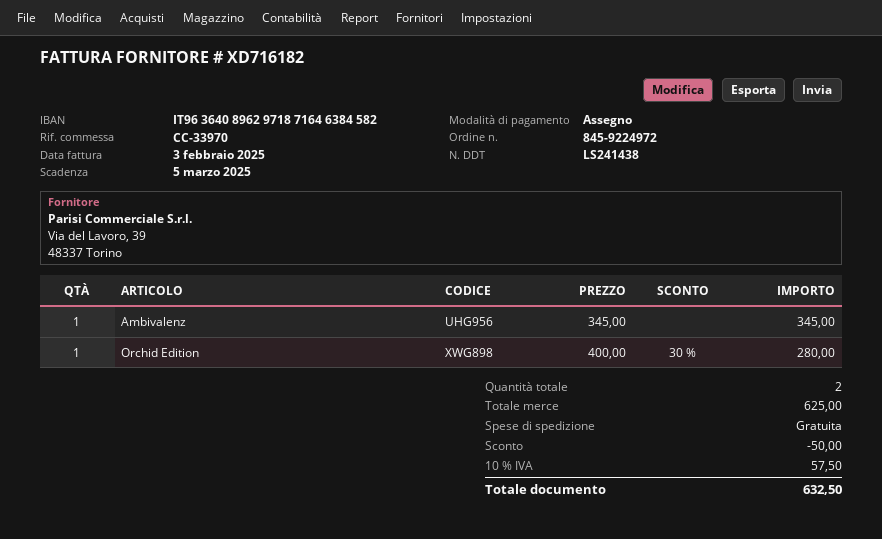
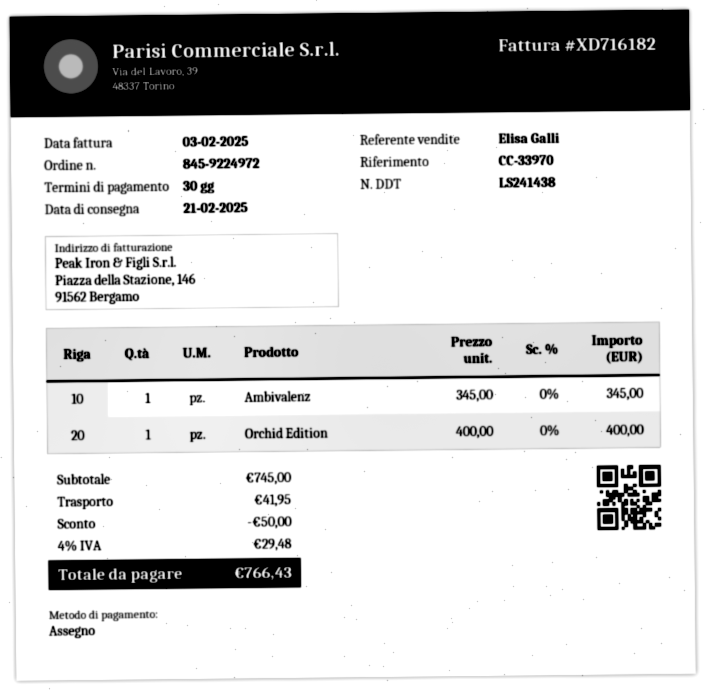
Orchid Edition: 1 x 400.00 - 30% = 280.00 -> 1 x 400.00 = 400.00
subtotal: 625.00 -> 745.00
shipping: 0.00 -> 41.95
tax: 10% = 57.50 -> 4% = 29.48
total: 632.50 -> 766.43

